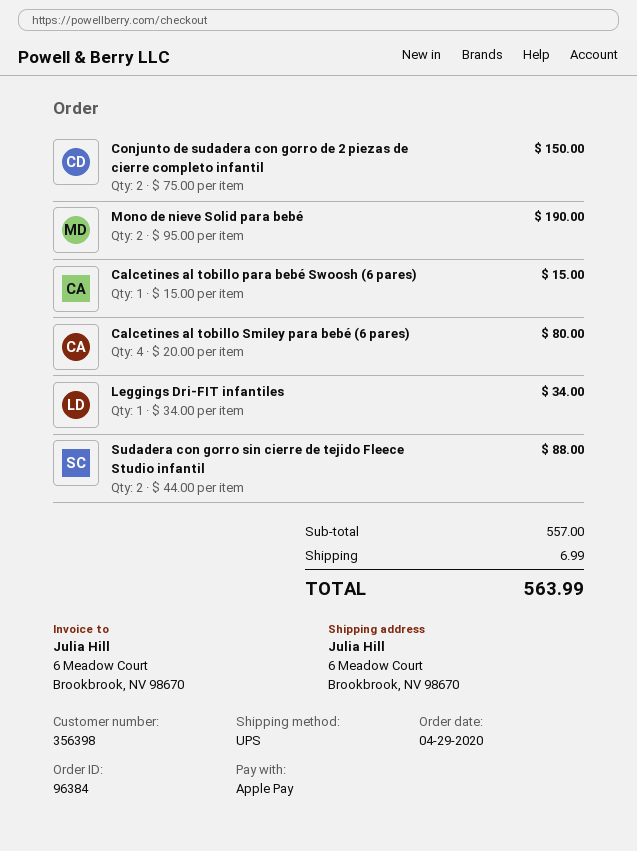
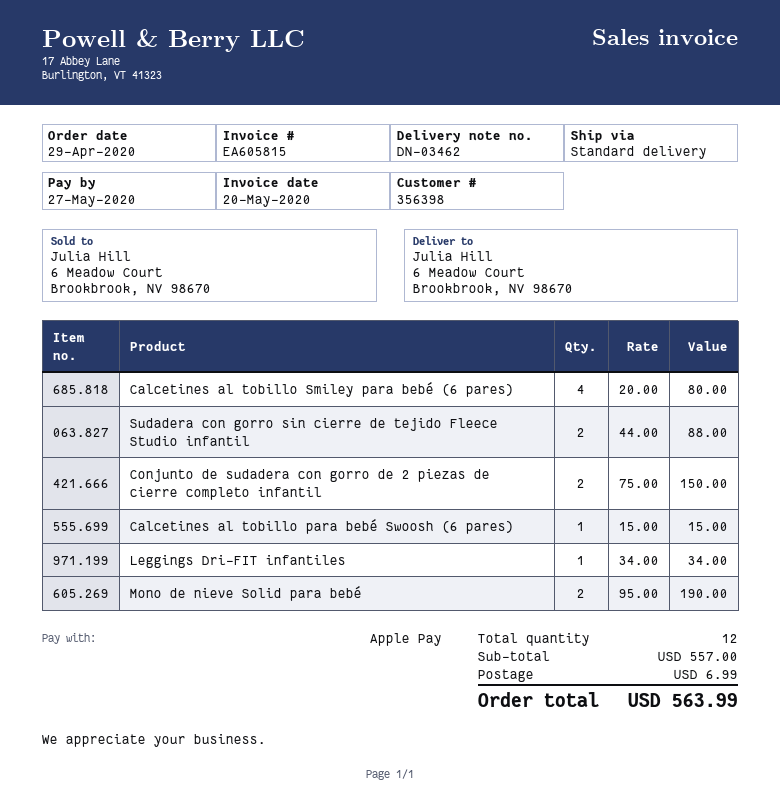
shipping method: UPS -> standard

